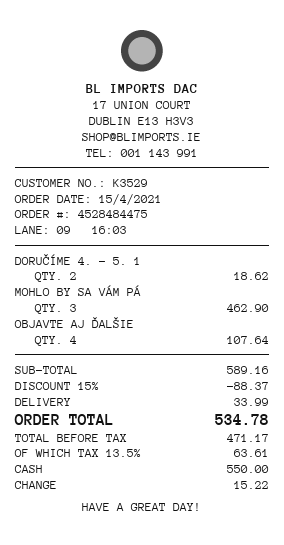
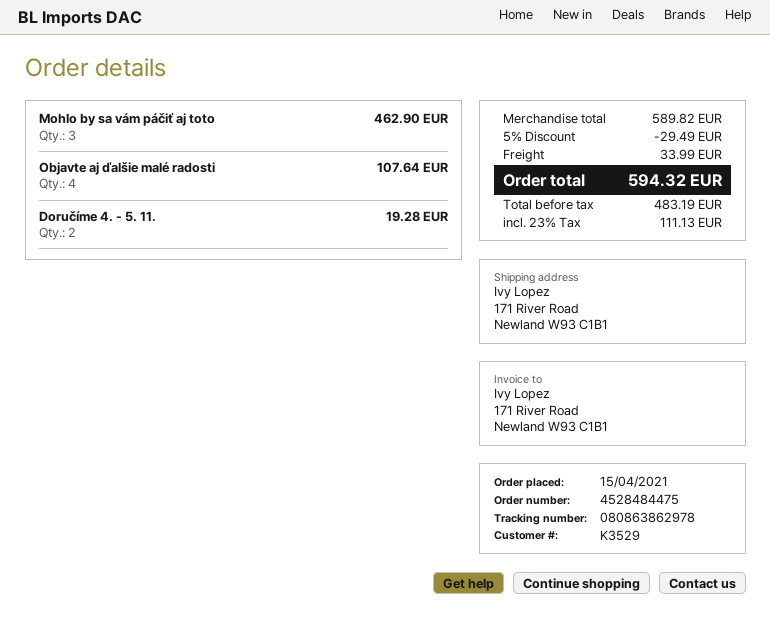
DORUČÍME 4. - 5. 1: 2 for 18.62 -> 2 for 19.28
subtotal: 589.16 -> 589.82
discount: 15% = 88.37 -> 5% = 29.49
net: 471.17 -> 483.19
tax: 13.5% = 63.61 -> 23% = 111.13
total: 534.78 -> 594.32

